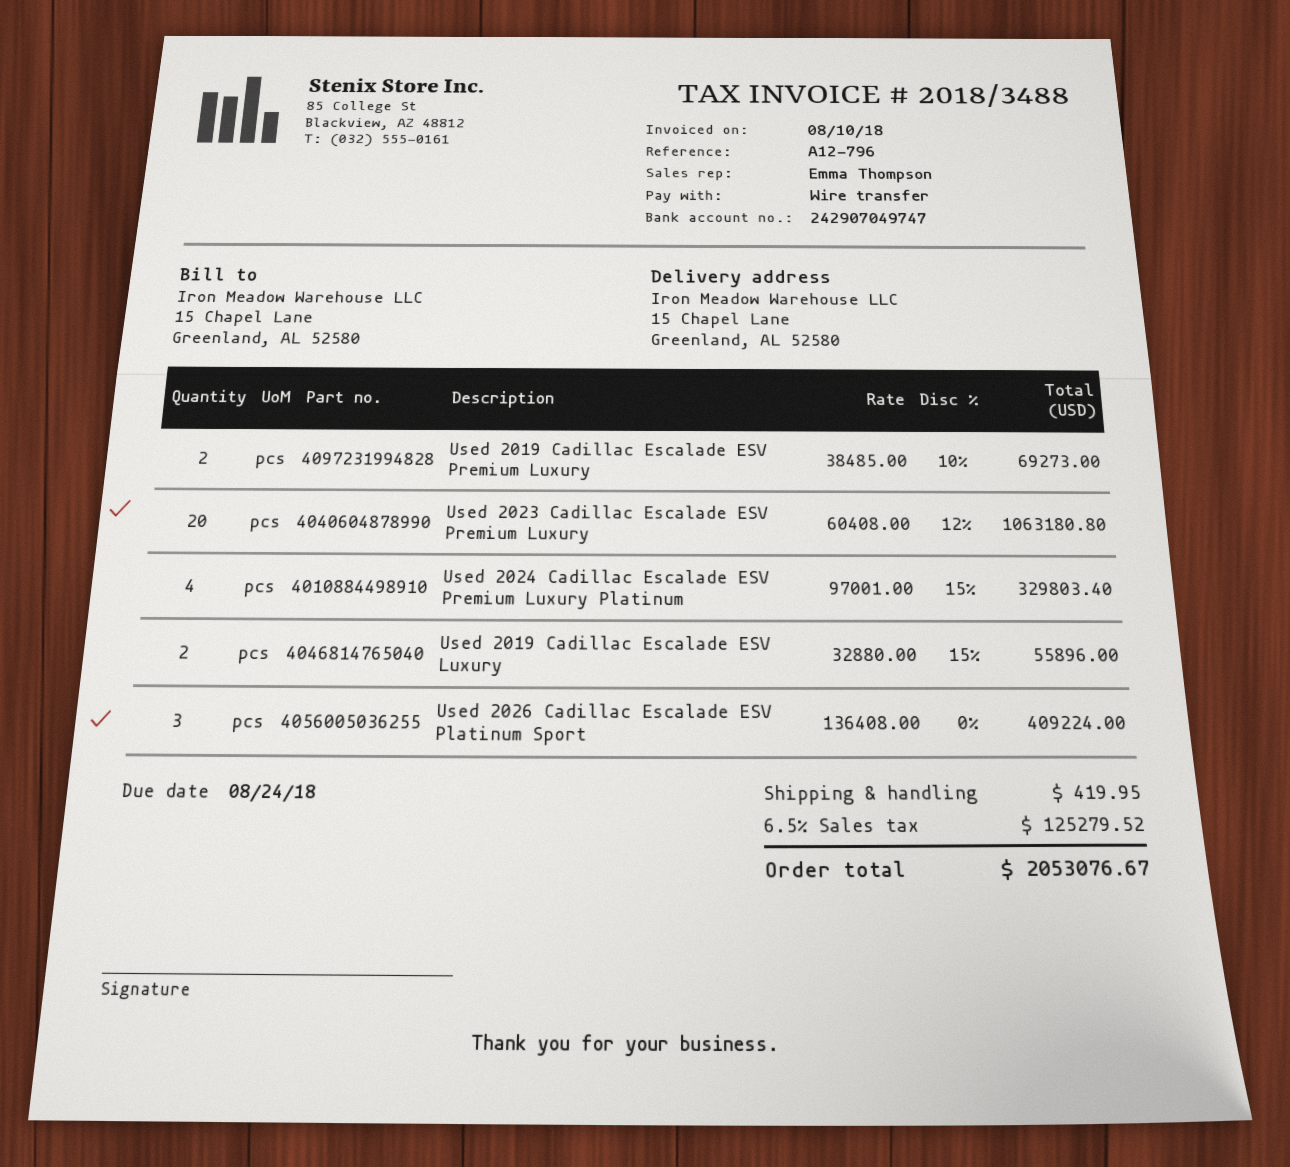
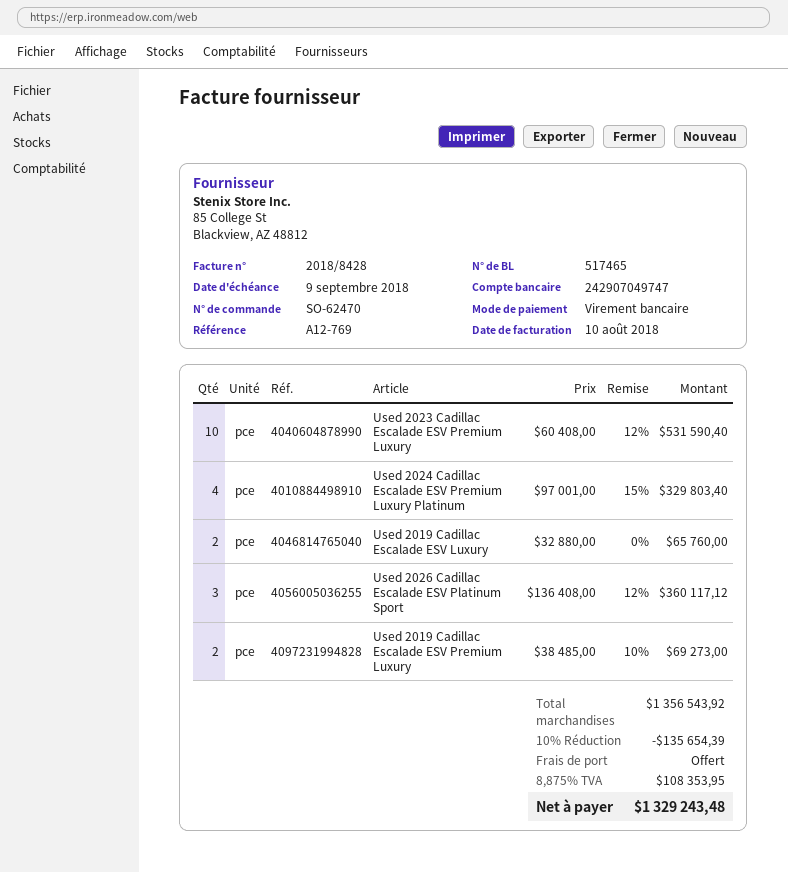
invoice number: 2018/3488 -> 2018/8428
due date: 2018-08-24 -> 2018-09-09
reference: A12-796 -> A12-769
Used 2023 Cadillac Escalade ESV Premium Luxury: 20 x 60408.00 - 12% = 1063180.80 -> 10 x 60408.00 - 12% = 531590.40
Used 2019 Cadillac Escalade ESV Luxury: 2 x 32880.00 - 15% = 55896.00 -> 2 x 32880.00 = 65760.00
Used 2026 Cadillac Escalade ESV Platinum Sport: 3 x 136408.00 = 409224.00 -> 3 x 136408.00 - 12% = 360117.12
discount: none -> 10% = 135654.39
shipping: 419.95 -> 0.00
tax: 6.5% = 125279.52 -> 8.875% = 108353.95
total: 2053076.67 -> 1329243.48

